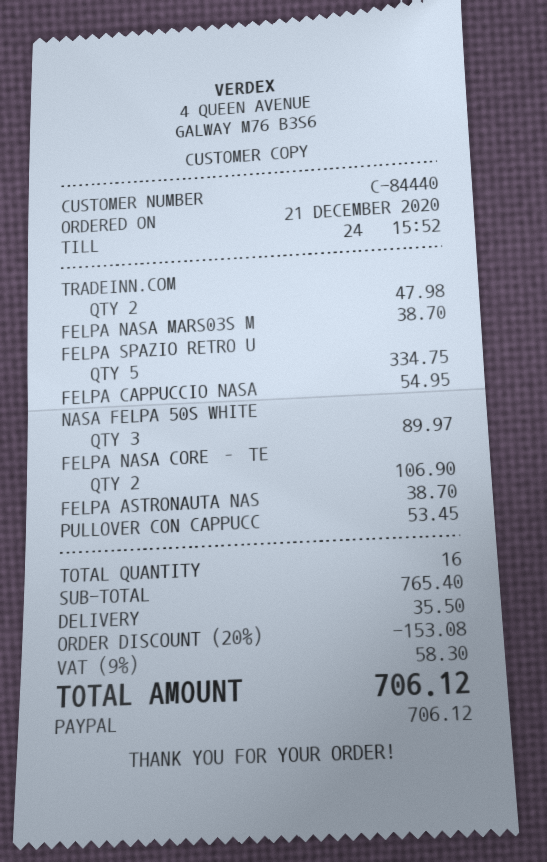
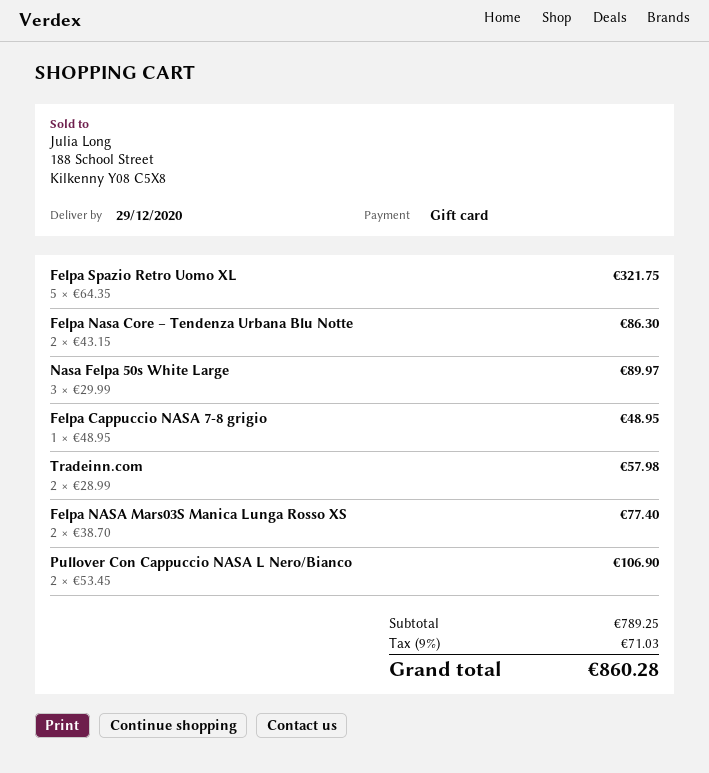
payment method: PayPal -> gift card
TRADEINN.COM: 2 for 47.98 -> 2 for 57.98
FELPA NASA MARS03S M: 1 for 38.70 -> 2 for 77.40
FELPA SPAZIO RETRO U: 5 for 334.75 -> 5 for 321.75
FELPA CAPPUCCIO NASA: 1 for 54.95 -> 1 for 48.95
FELPA NASA CORE – TE: 2 for 106.90 -> 2 for 86.30
FELPA ASTRONAUTA NAS: 1 for 38.70 -> none
PULLOVER CON CAPPUCC: 1 for 53.45 -> 2 for 106.90
subtotal: 765.40 -> 789.25
discount: 20% = 153.08 -> none
shipping: 35.50 -> none
tax: 9% = 58.30 -> 9% = 71.03
total: 706.12 -> 860.28

